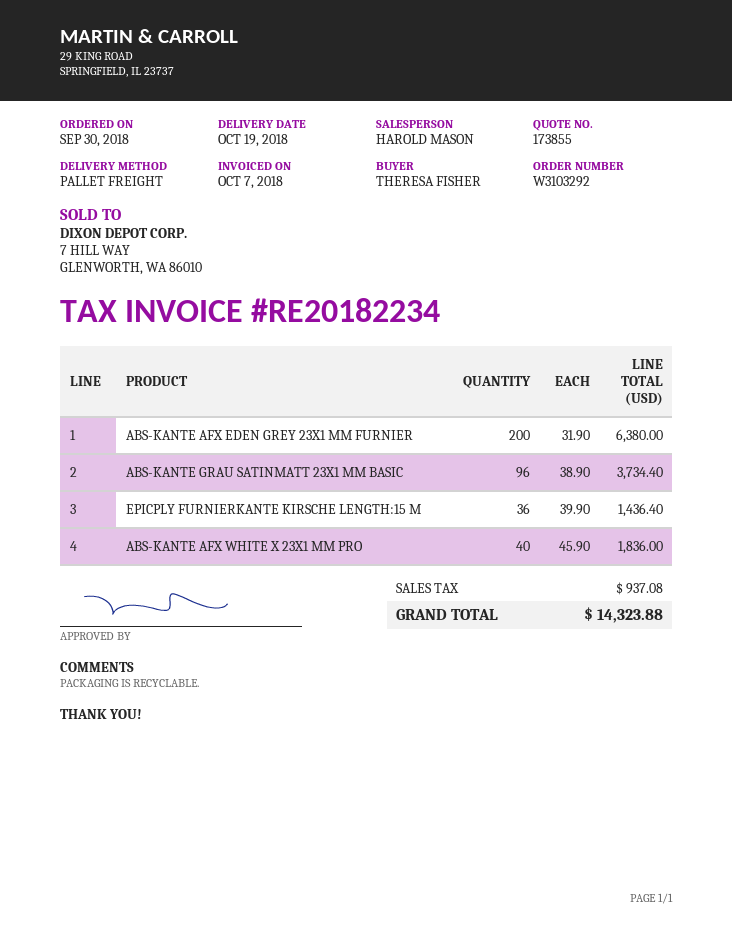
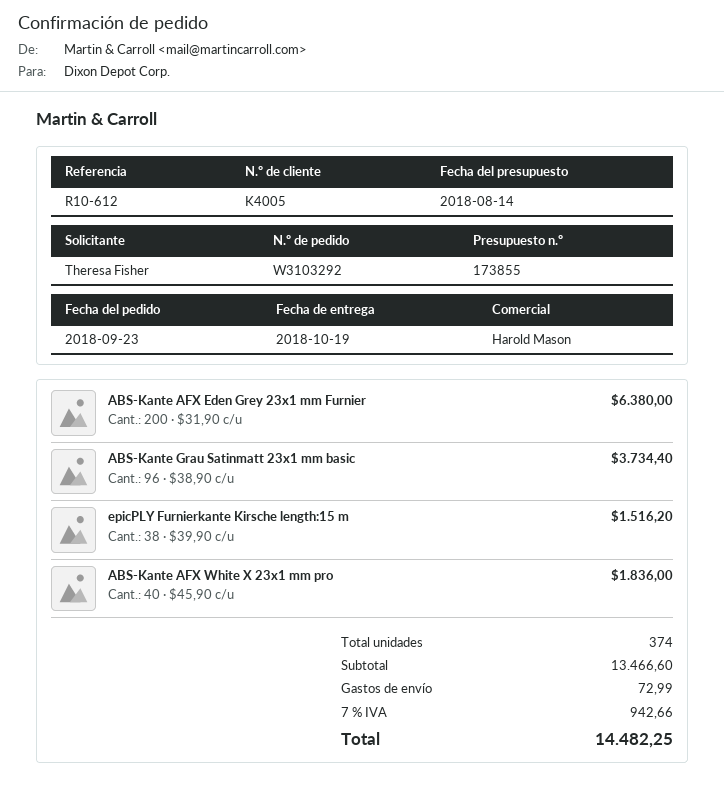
order date: 2018-09-30 -> 2018-09-23
EPICPLY FURNIERKANTE KIRSCHE LENGTH:15 M: 36 x 39.90 = 1436.40 -> 38 x 39.90 = 1516.20
shipping: none -> 72.99
tax: 937.08 -> 942.66
total: 14323.88 -> 14482.25

